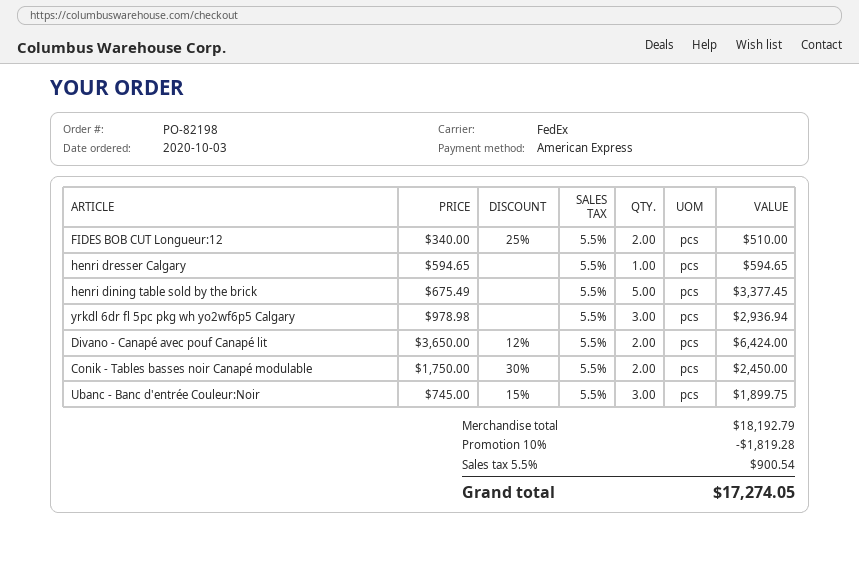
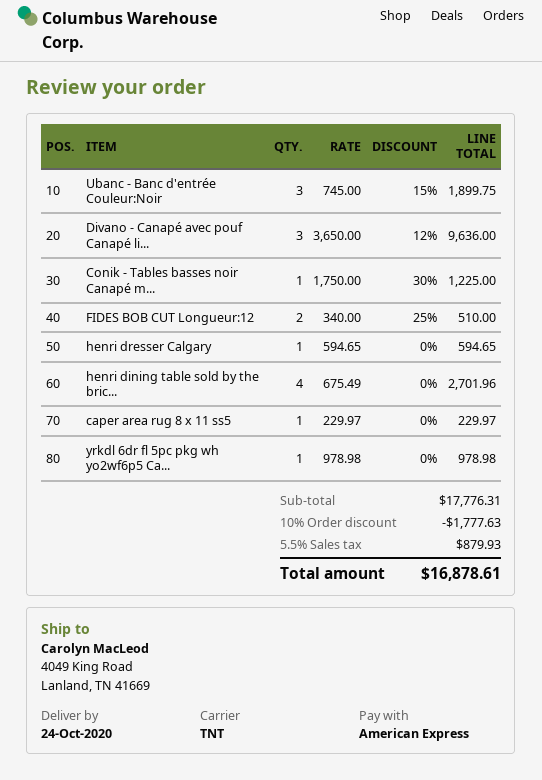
shipping method: FedEx -> TNT
henri dining table sold by the brick: 5 x 675.49 = 3377.45 -> 4 x 675.49 = 2701.96
yrkdl 6dr fl 5pc pkg wh yo2wf6p5 Calgary: 3 x 978.98 = 2936.94 -> 1 x 978.98 = 978.98
Divano - Canapé avec pouf Canapé lit: 2 x 3650.00 - 12% = 6424.00 -> 3 x 3650.00 - 12% = 9636.00
Conik - Tables basses noir Canapé modulable: 2 x 1750.00 - 30% = 2450.00 -> 1 x 1750.00 - 30% = 1225.00
caper area rug 8 x 11 ss5: none -> 1 x 229.97 = 229.97
subtotal: 18192.79 -> 17776.31
discount: 10% = 1819.28 -> 10% = 1777.63
tax: 5.5% = 900.54 -> 5.5% = 879.93
total: 17274.05 -> 16878.61

